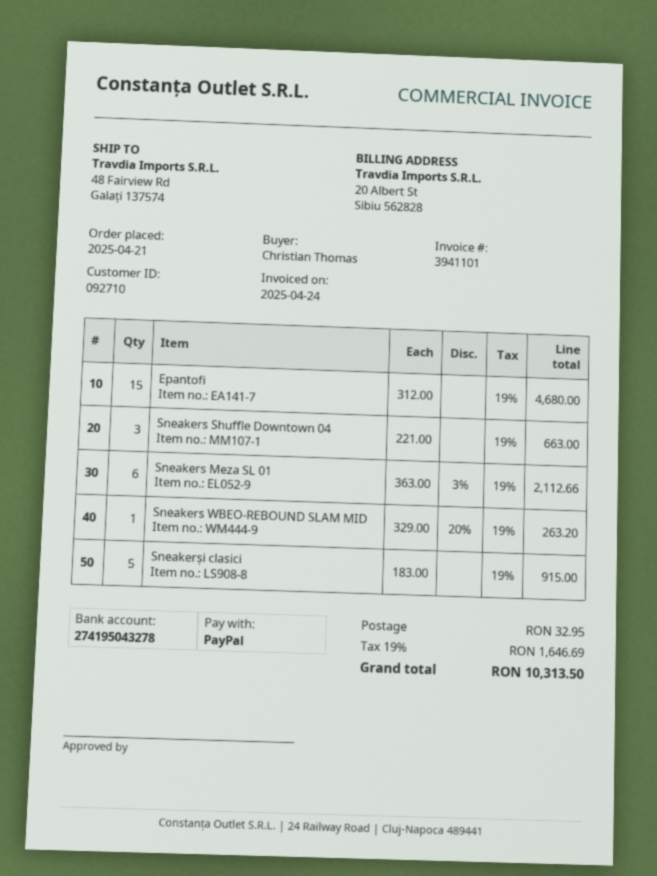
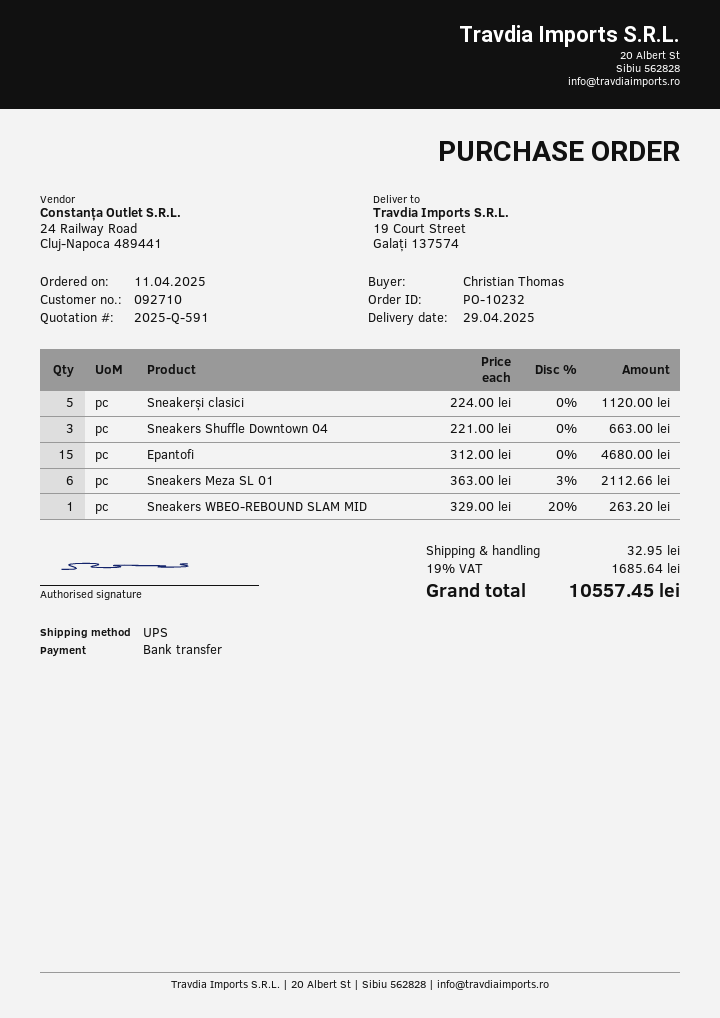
order date: 2025-04-21 -> 2025-04-11
payment method: PayPal -> bank transfer
ship to: 48 Fairview Rd, Galați 137574 -> 19 Court Street, Galați 137574
Sneakerși clasici: 5 x 183.00 = 915.00 -> 5 x 224.00 = 1120.00
tax: 19% = 1646.69 -> 19% = 1685.64
total: 10313.50 -> 10557.45

